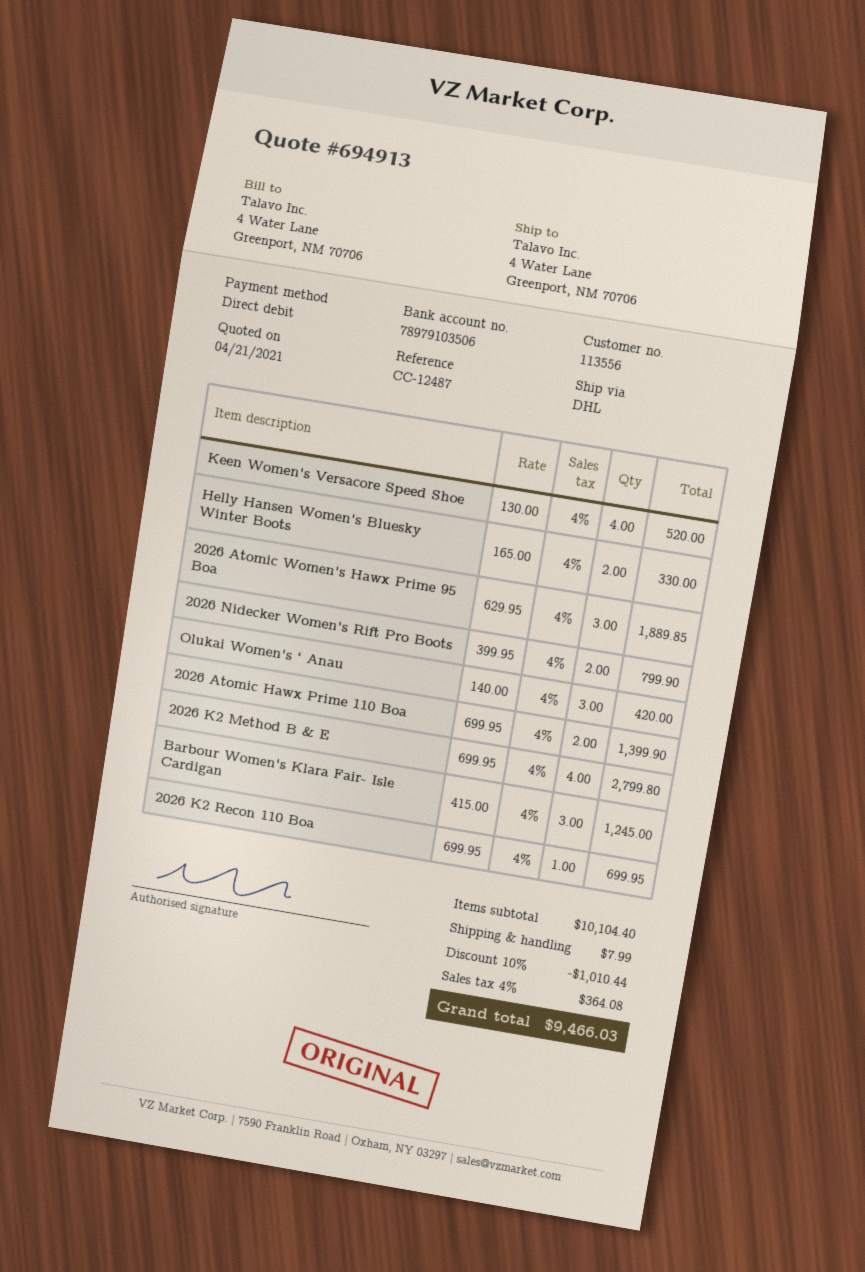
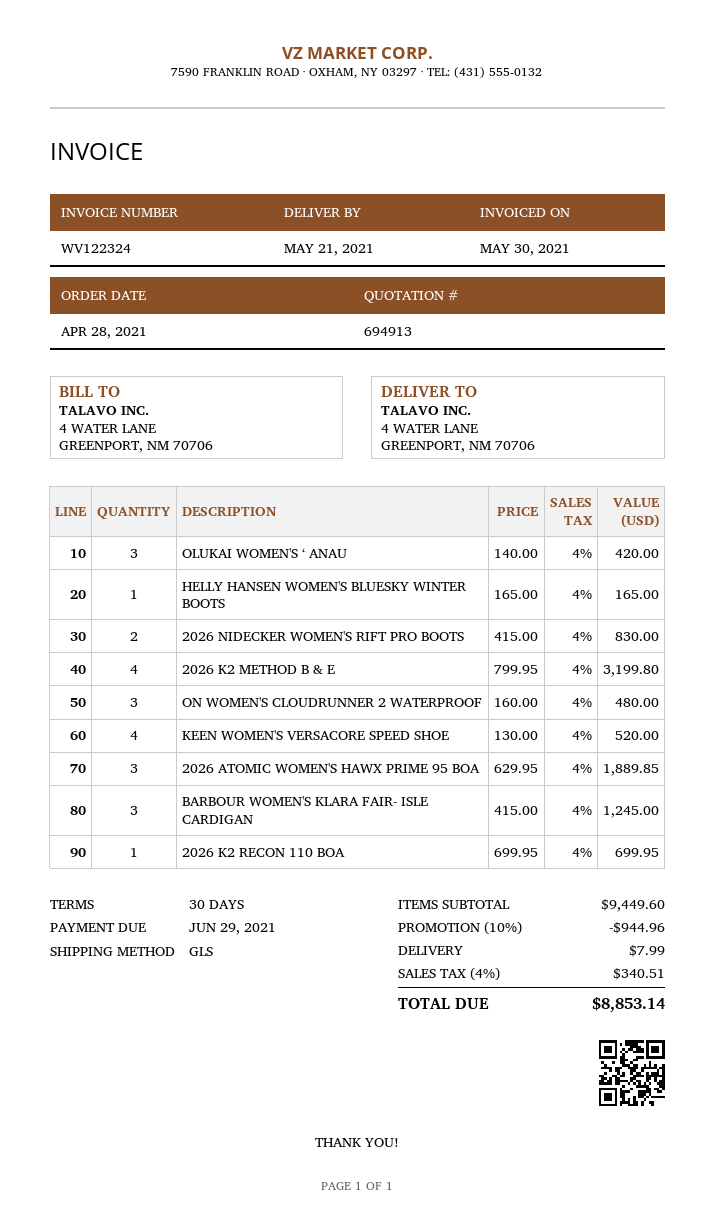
shipping method: DHL -> GLS
Helly Hansen Women's Bluesky Winter Boots: 2 x 165.00 = 330.00 -> 1 x 165.00 = 165.00
2026 Nidecker Women's Rift Pro Boots: 2 x 399.95 = 799.90 -> 2 x 415.00 = 830.00
2026 Atomic Hawx Prime 110 Boa: 2 x 699.95 = 1399.90 -> none
2026 K2 Method B & E: 4 x 699.95 = 2799.80 -> 4 x 799.95 = 3199.80
ON WOMEN'S CLOUDRUNNER 2 WATERPROOF: none -> 3 x 160.00 = 480.00
subtotal: 10104.40 -> 9449.60
discount: 10% = 1010.44 -> 10% = 944.96
tax: 4% = 364.08 -> 4% = 340.51
total: 9466.03 -> 8853.14

